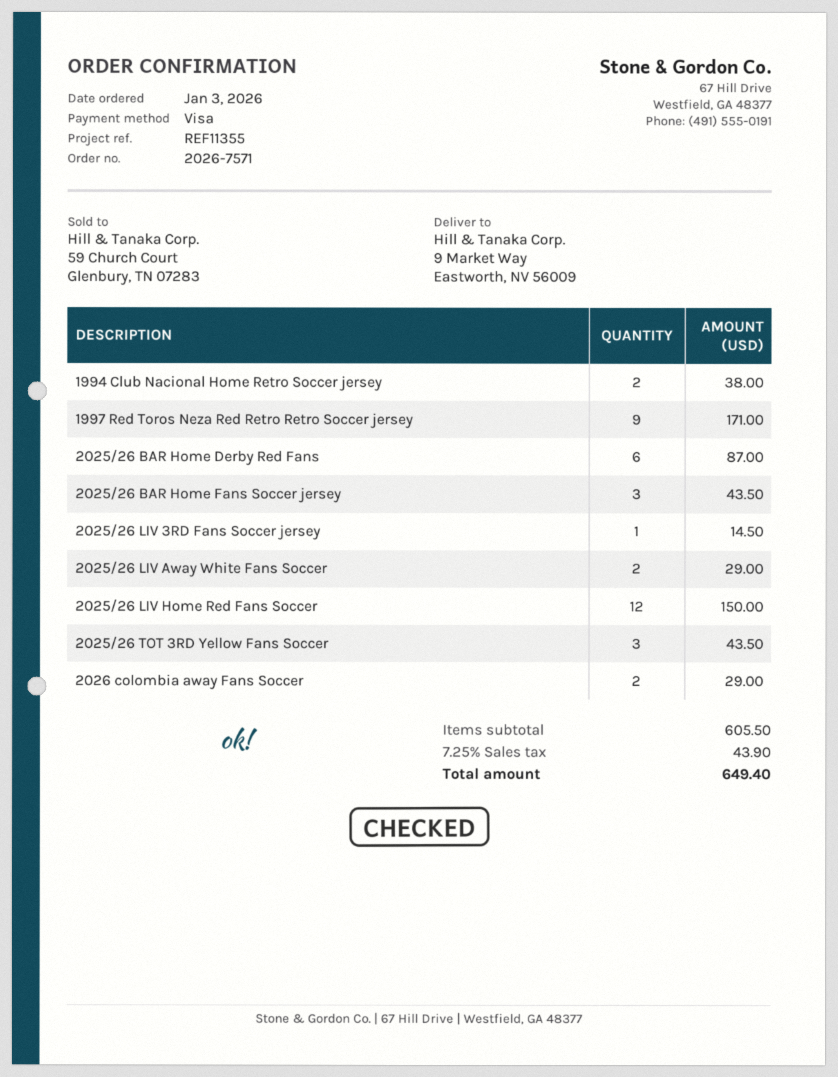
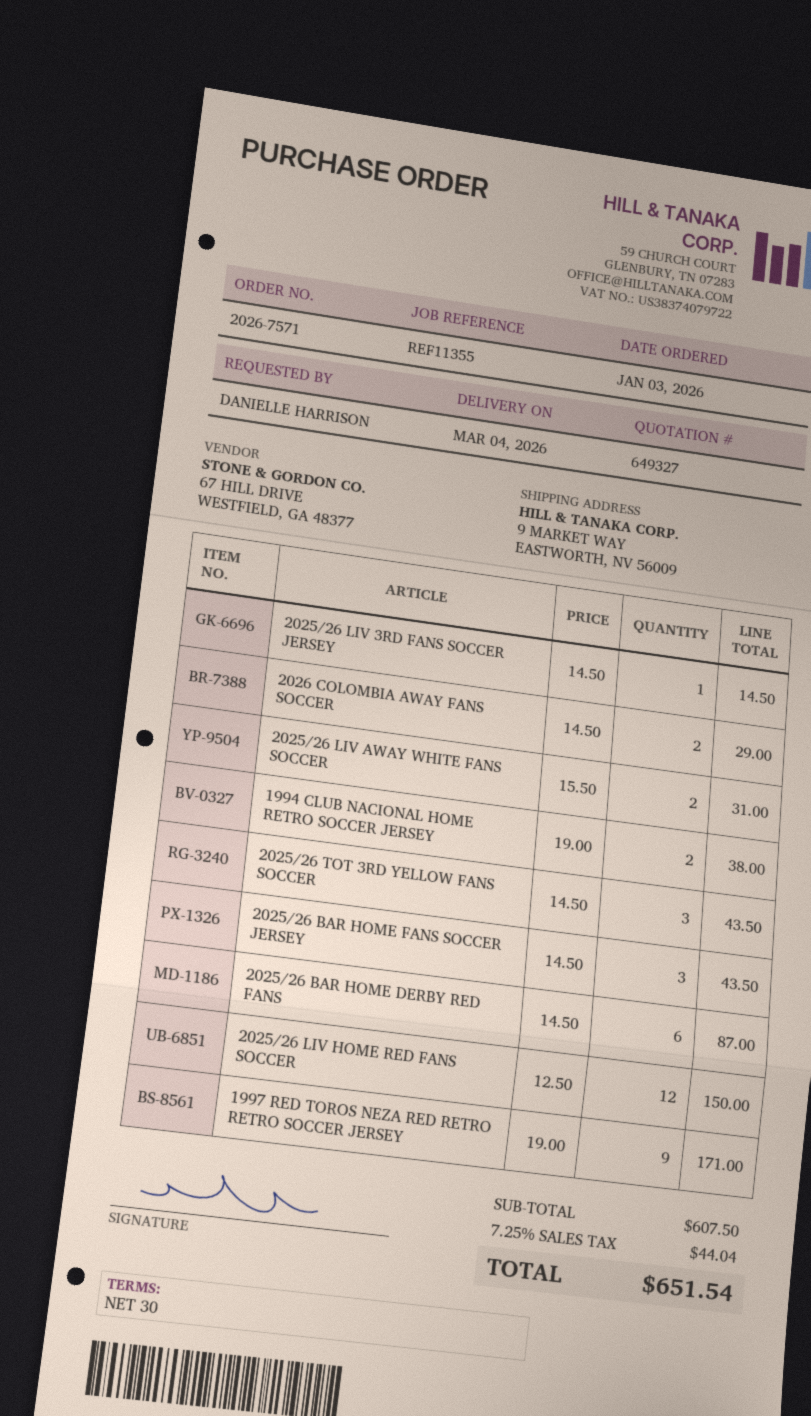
2025/26 LIV Away White Fans Soccer: 2 for 29.00 -> 2 for 31.00
subtotal: 605.50 -> 607.50
tax: 7.25% = 43.90 -> 7.25% = 44.04
total: 649.40 -> 651.54

